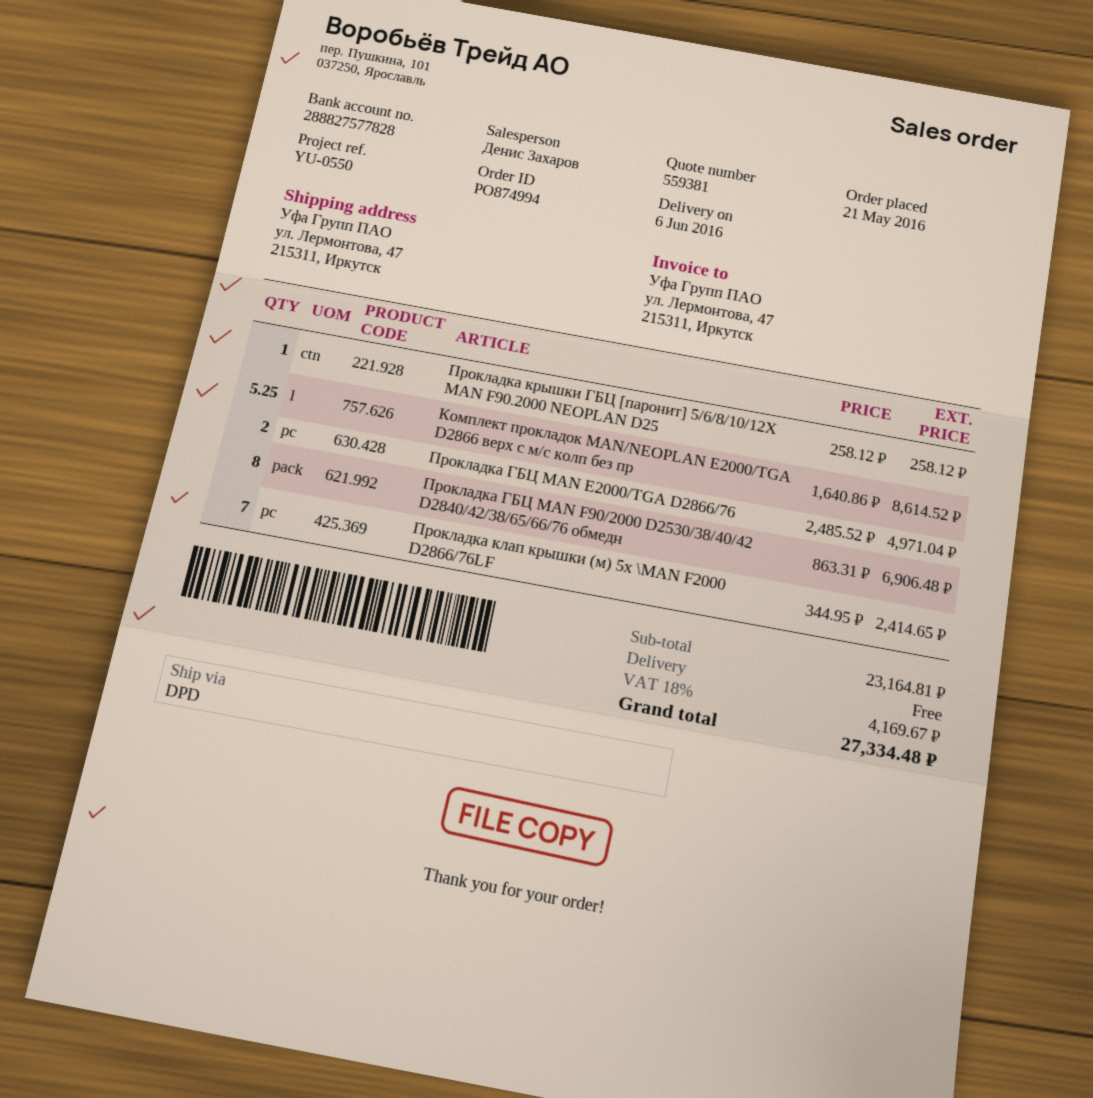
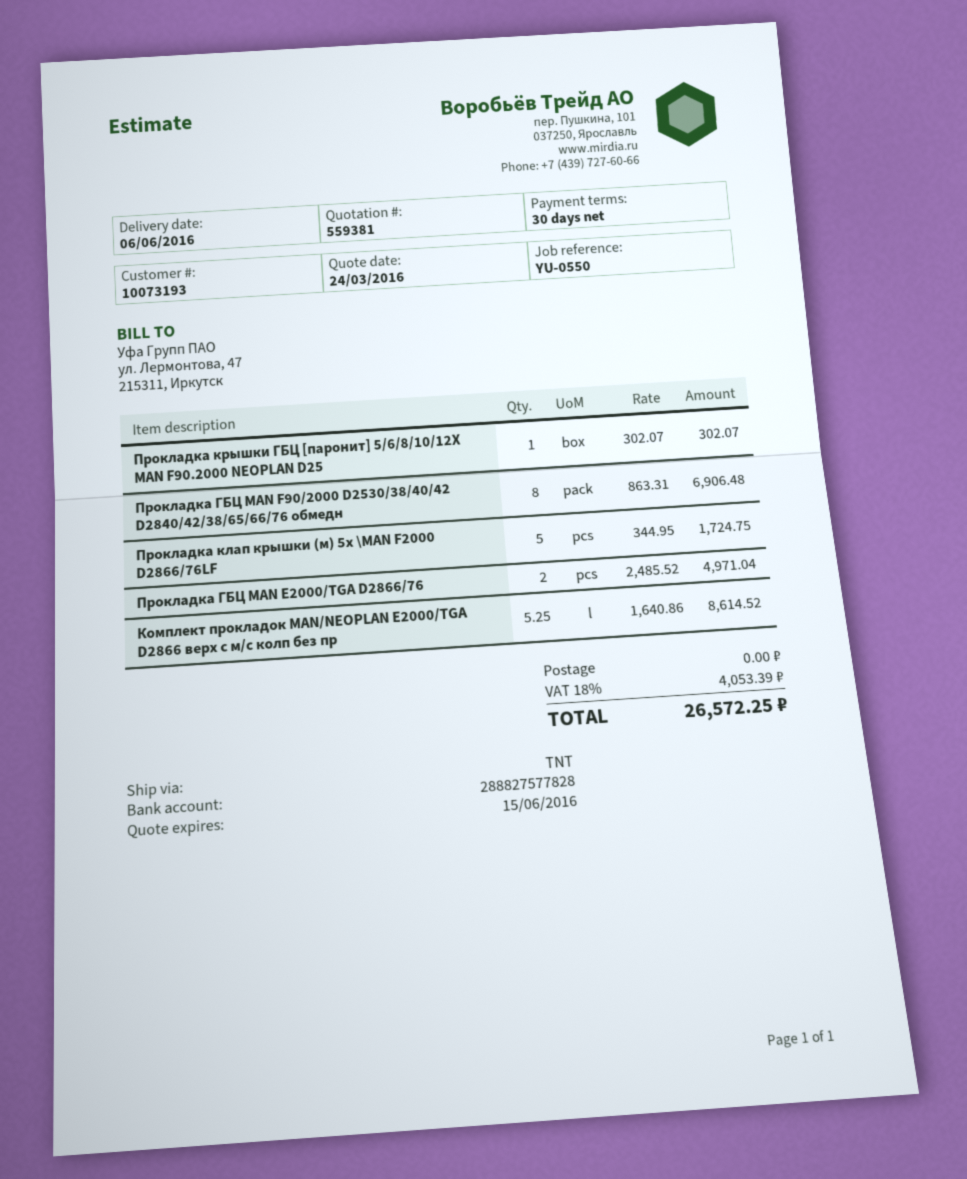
shipping method: DPD -> TNT
Прокладка крышки ГБЦ [паронит] 5/6/8/10/12Х MAN F90.2000 NEOPLAN D25: 1 x 258.12 = 258.12 -> 1 x 302.07 = 302.07
Прокладка клап крышки (м) 5x \MAN F2000 D2866/76LF: 7 x 344.95 = 2414.65 -> 5 x 344.95 = 1724.75
tax: 18% = 4169.67 -> 18% = 4053.39
total: 27334.48 -> 26572.25

